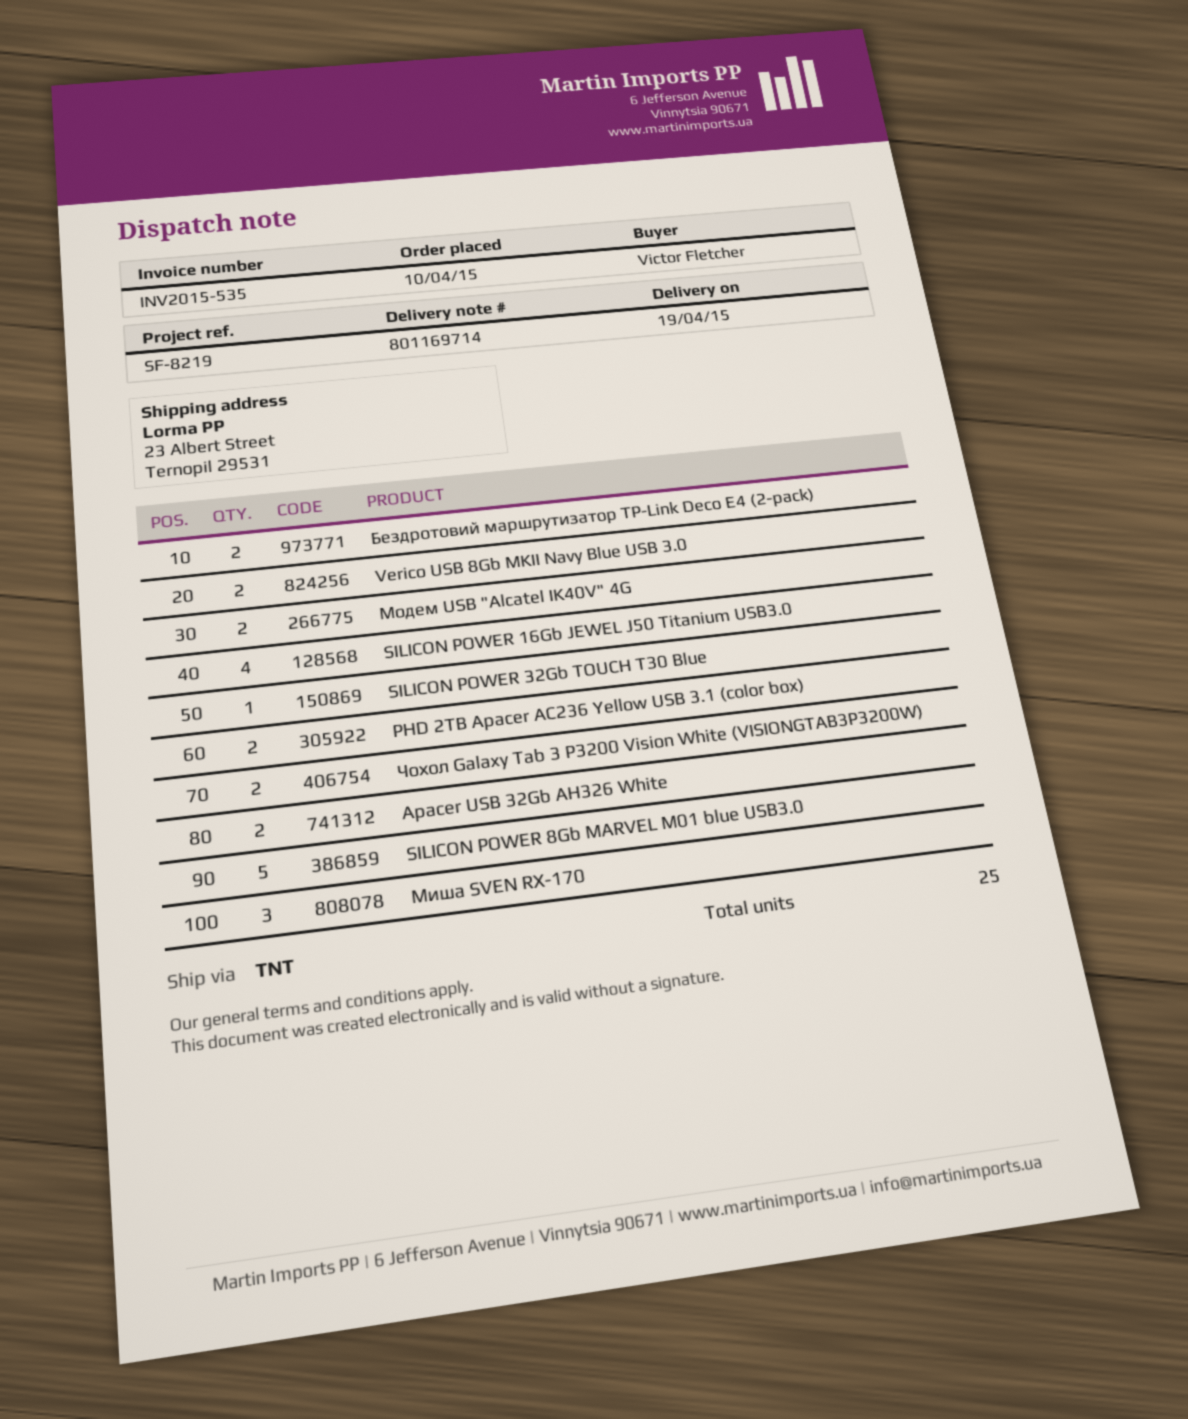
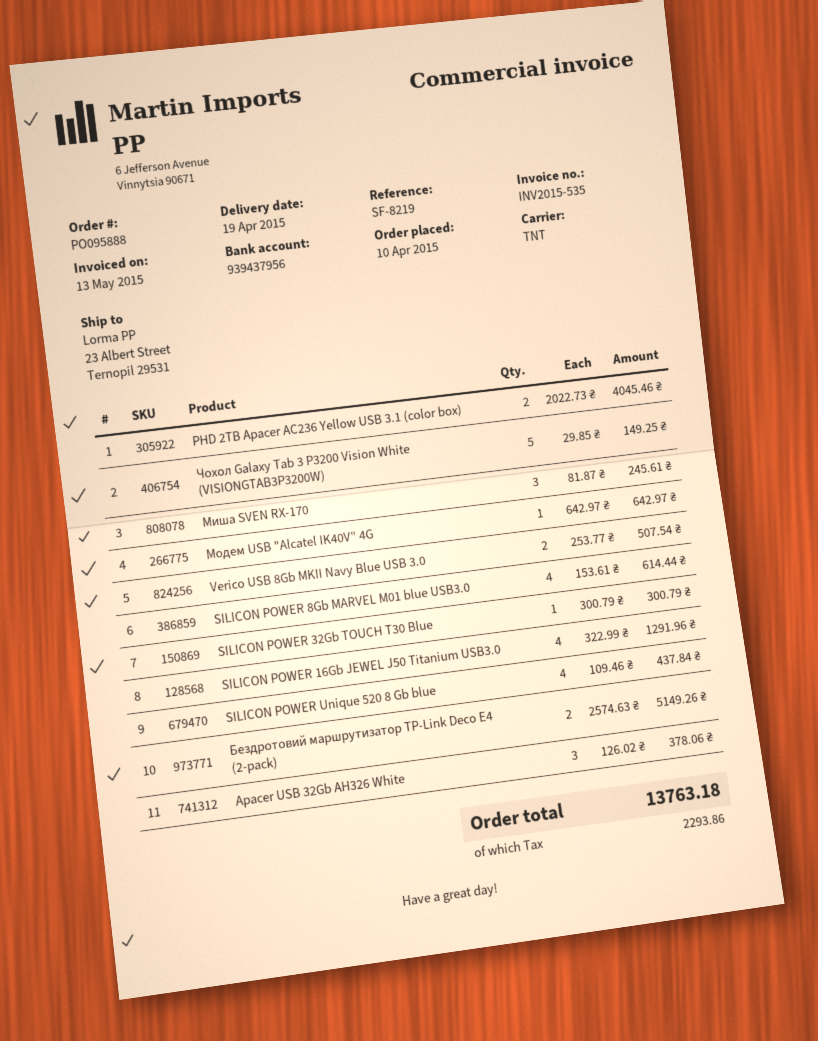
Модем USB "Alcatel IK40V" 4G: 2 -> 1
Чохол Galaxy Tab 3 P3200 Vision White (VISIONGTAB3P3200W): 2 -> 5
Apacer USB 32Gb AH326 White: 2 -> 3
SILICON POWER 8Gb MARVEL M01 blue USB3.0: 5 -> 4
SILICON POWER Unique 520 8 Gb blue: none -> 4

